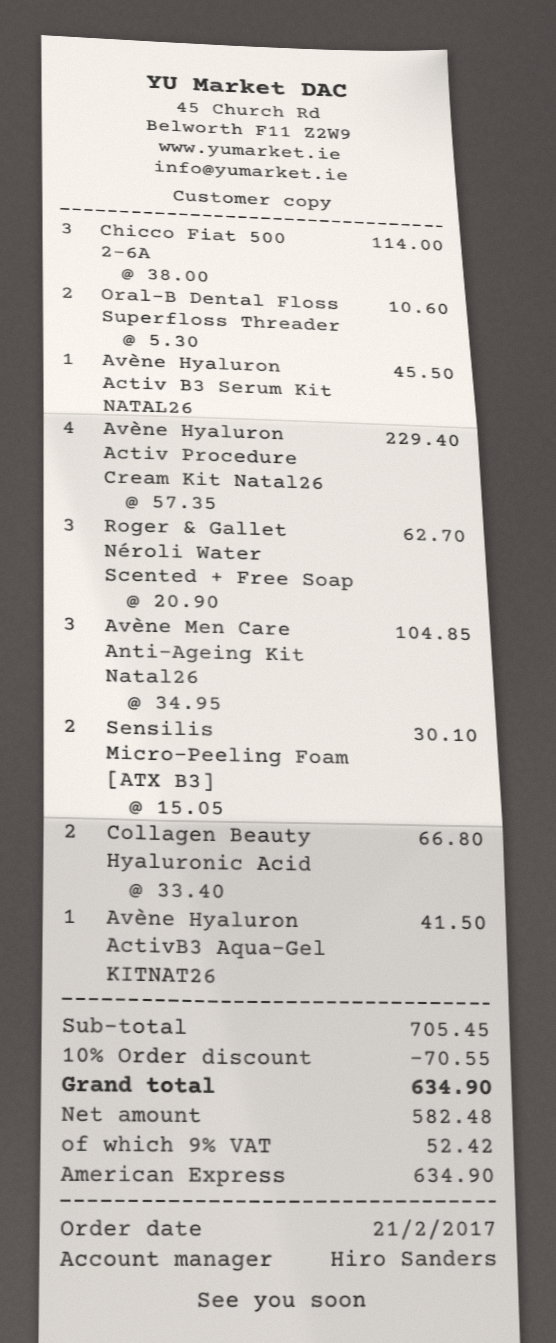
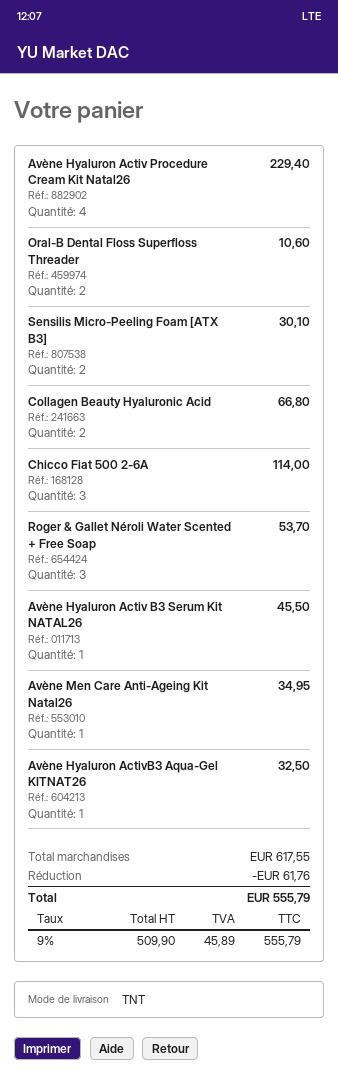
Roger & Gallet Néroli Water Scented + Free Soap: 3 for 62.70 -> 3 for 53.70
Avène Men Care Anti-Ageing Kit Natal26: 3 for 104.85 -> 1 for 34.95
Avène Hyaluron ActivB3 Aqua-Gel KITNAT26: 1 for 41.50 -> 1 for 32.50
subtotal: 705.45 -> 617.55
discount: 70.55 -> 61.76
net: 582.48 -> 509.90
tax: 9% = 52.42 -> 9% = 45.89
total: 634.90 -> 555.79

